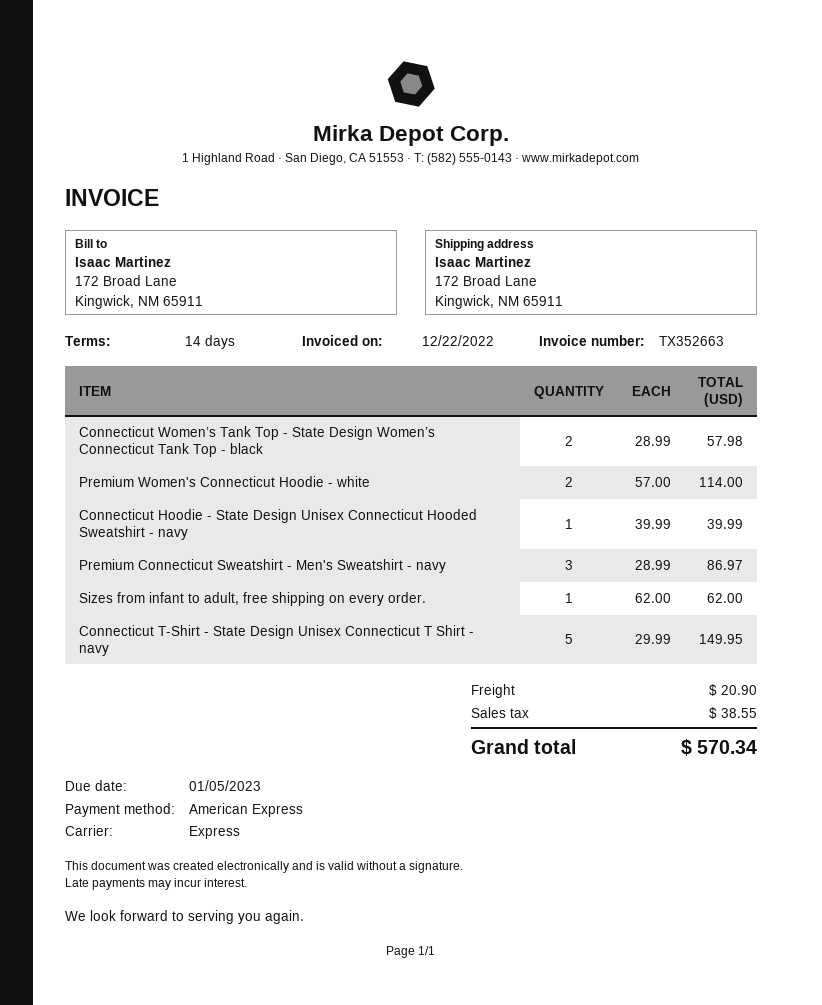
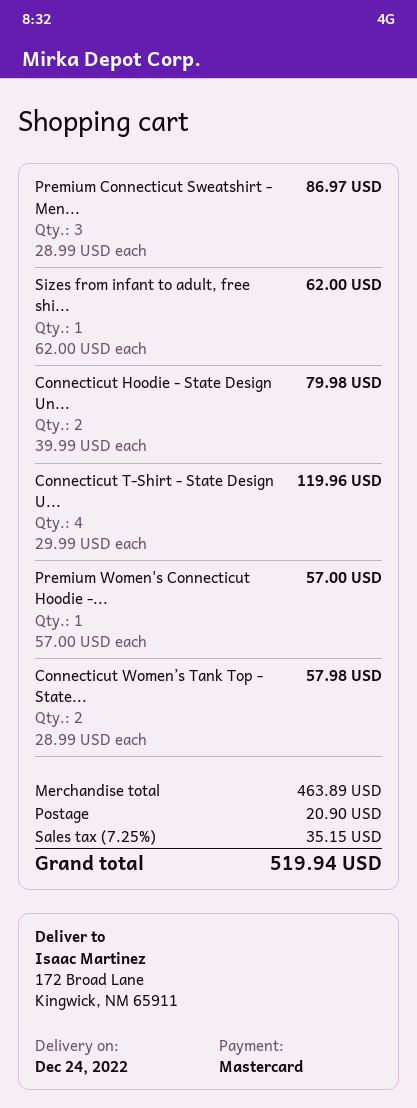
payment method: American Express -> Mastercard
Premium Women's Connecticut Hoodie - white: 2 x 57.00 = 114.00 -> 1 x 57.00 = 57.00
Connecticut Hoodie - State Design Unisex Connecticut Hooded Sweatshirt - navy: 1 x 39.99 = 39.99 -> 2 x 39.99 = 79.98
Connecticut T-Shirt - State Design Unisex Connecticut T Shirt - navy: 5 x 29.99 = 149.95 -> 4 x 29.99 = 119.96
tax: 38.55 -> 35.15
total: 570.34 -> 519.94

